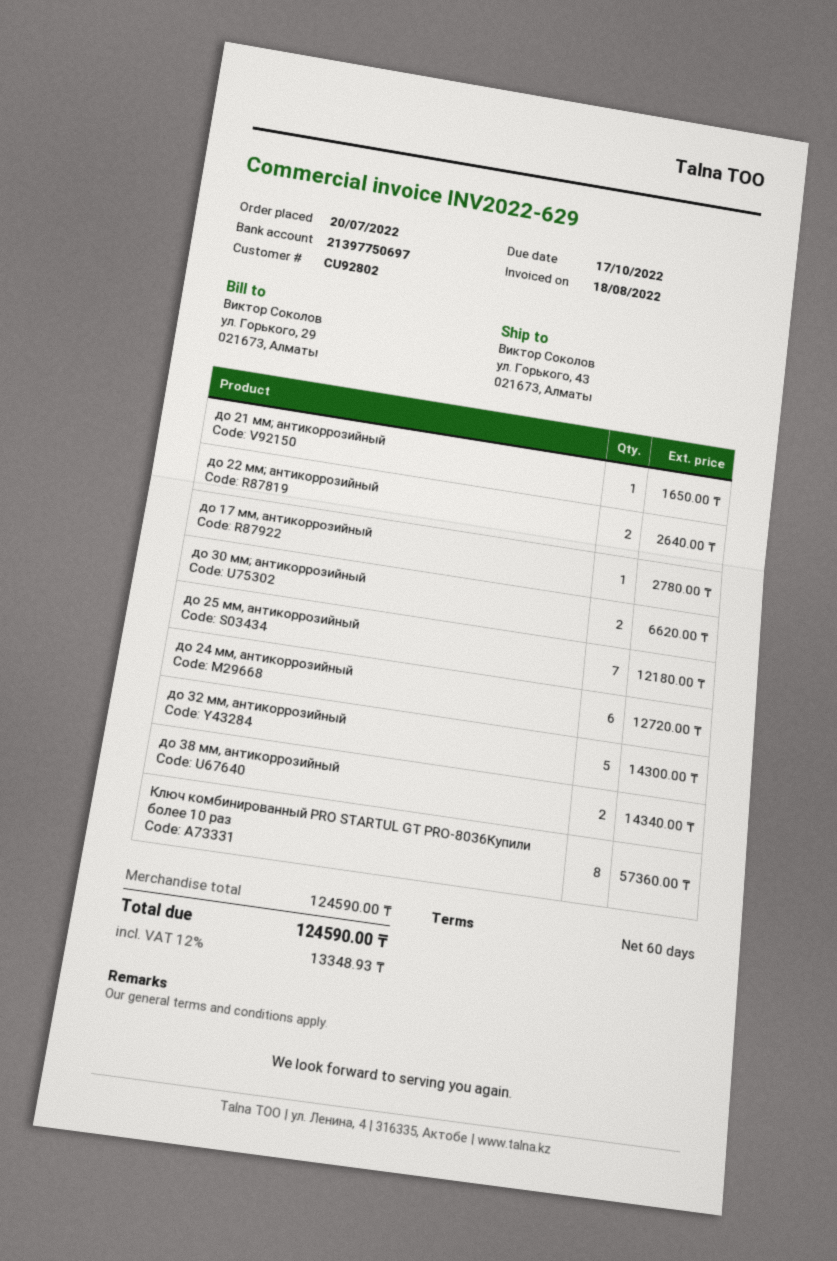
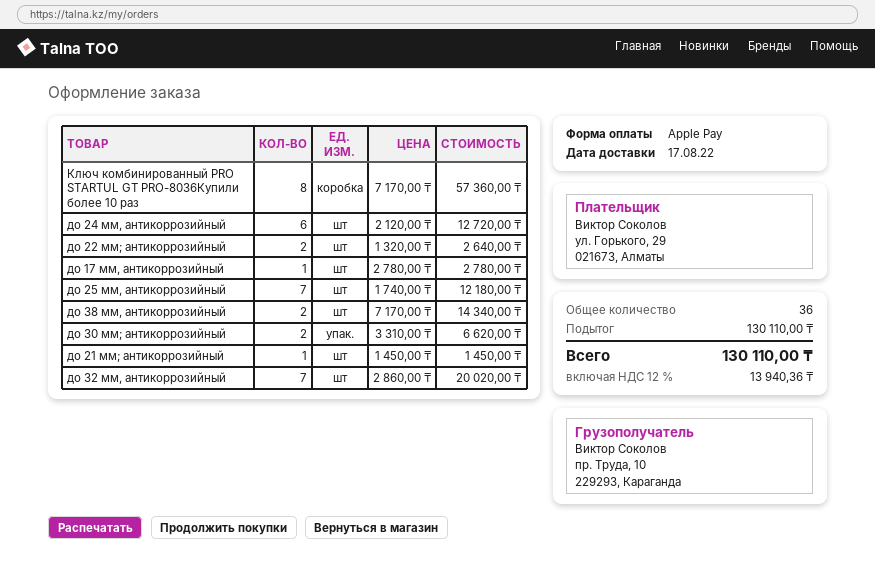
ship to: ул. Горького, 43, 021673, Алматы -> пр. Труда, 10, 229293, Караганда
до 21 мм; антикоррозийный: 1 for 1650.00 -> 1 for 1450.00
до 32 мм, антикоррозийный: 5 for 14300.00 -> 7 for 20020.00
subtotal: 124590.00 -> 130110.00
tax: 12% = 13348.93 -> 12% = 13940.36
total: 124590.00 -> 130110.00

